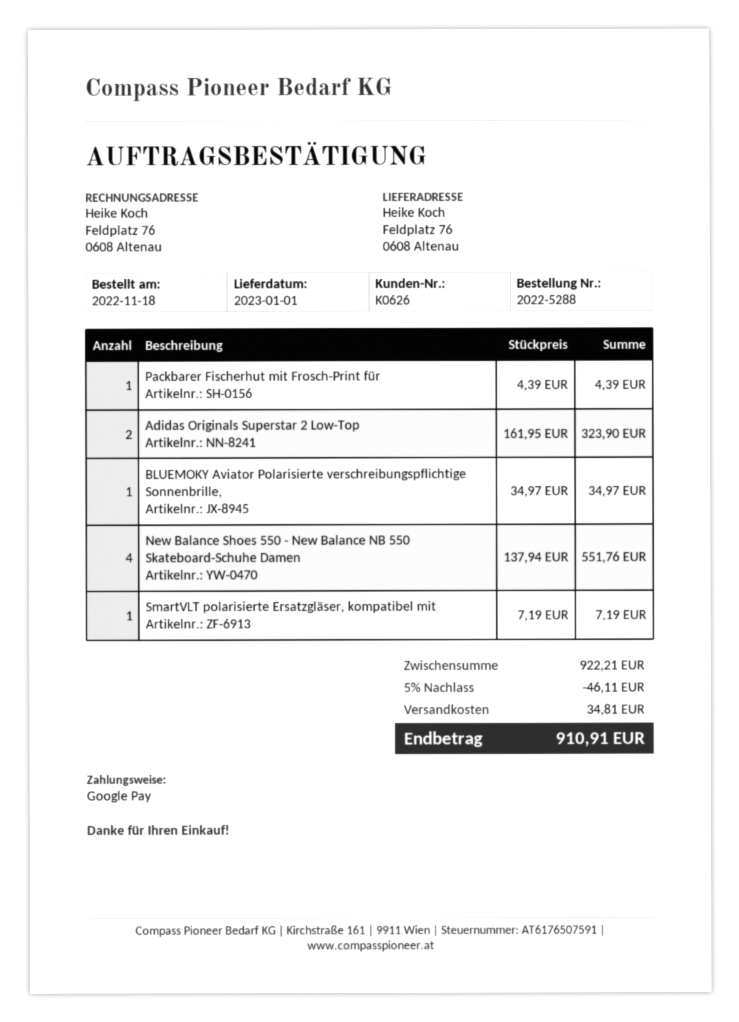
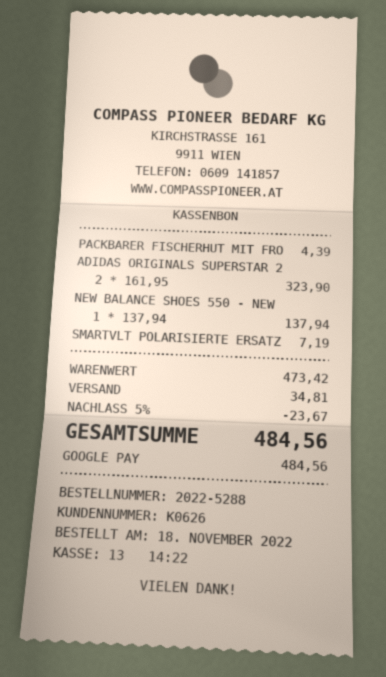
BLUEMOKY Aviator Polarisierte verschreibungspflichtige Sonnenbrille,: 1 x 34.97 = 34.97 -> none
New Balance Shoes 550 - New Balance NB 550 Skateboard-Schuhe Damen: 4 x 137.94 = 551.76 -> 1 x 137.94 = 137.94
subtotal: 922.21 -> 473.42
discount: 5% = 46.11 -> 5% = 23.67
total: 910.91 -> 484.56

